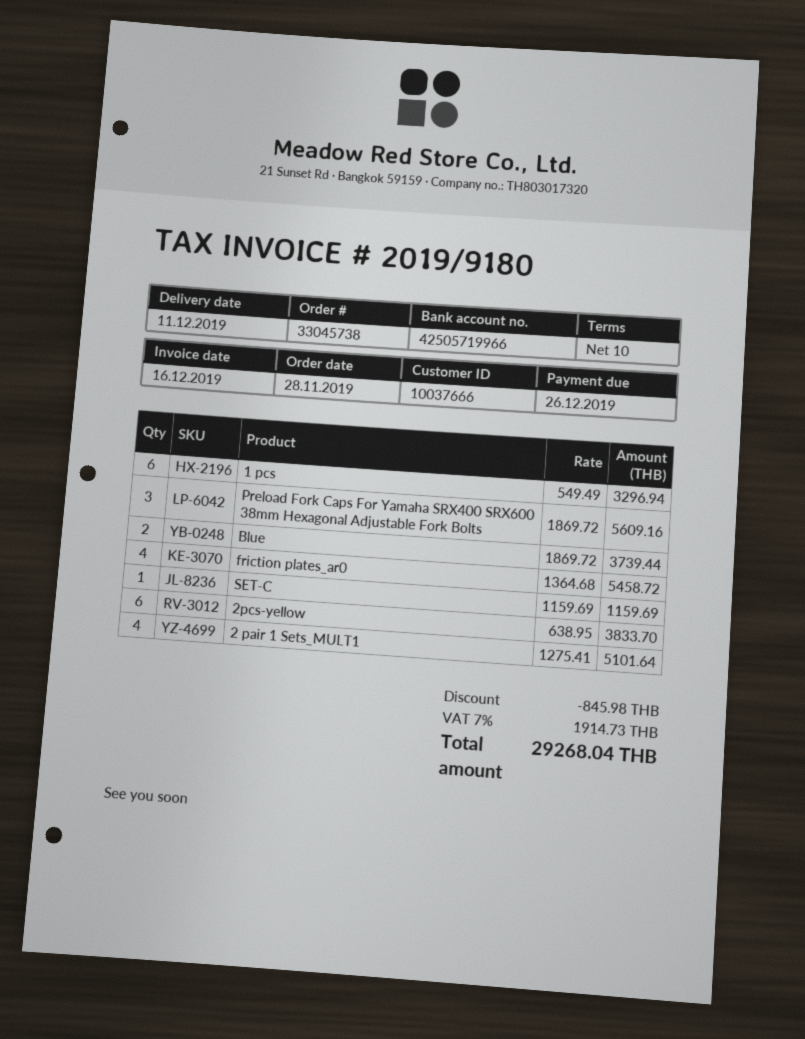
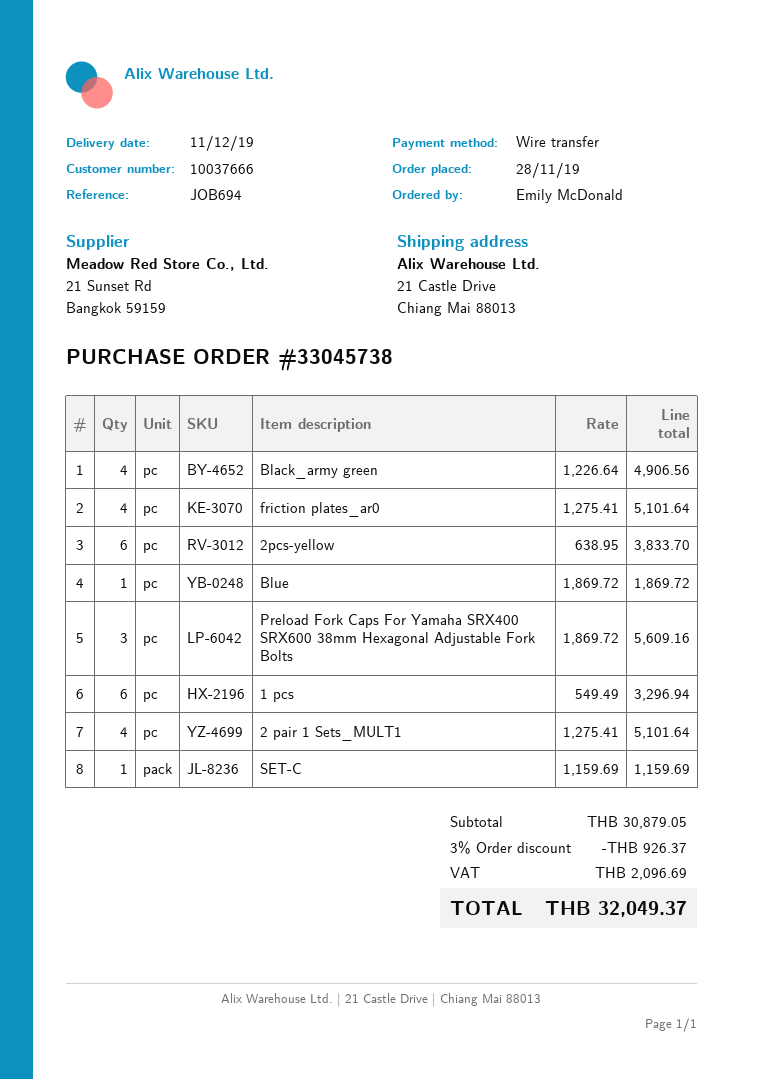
Blue: 2 x 1869.72 = 3739.44 -> 1 x 1869.72 = 1869.72
friction plates_ar0: 4 x 1364.68 = 5458.72 -> 4 x 1275.41 = 5101.64
Black_army green: none -> 4 x 1226.64 = 4906.56
discount: 845.98 -> 926.37
tax: 1914.73 -> 2096.69
total: 29268.04 -> 32049.37

